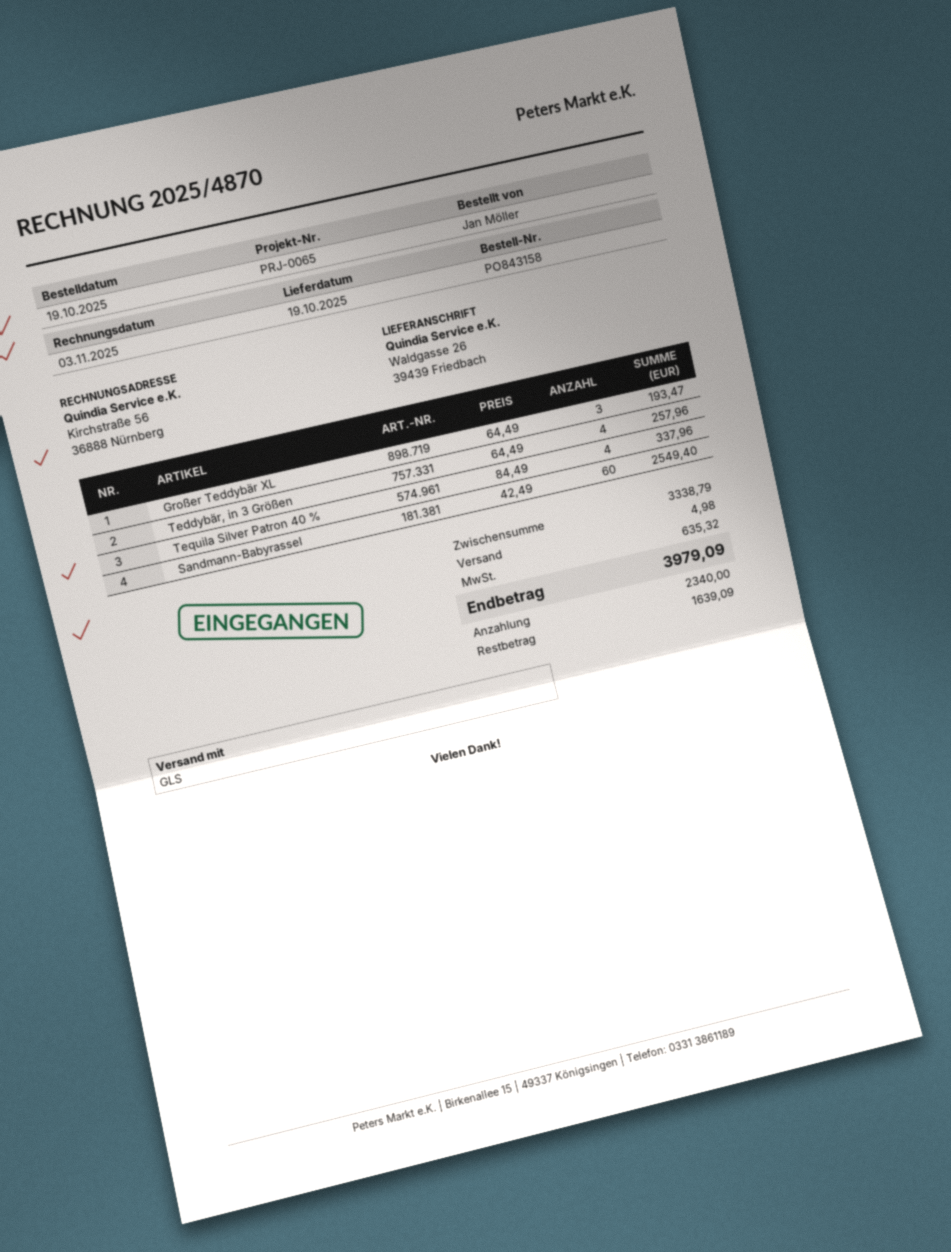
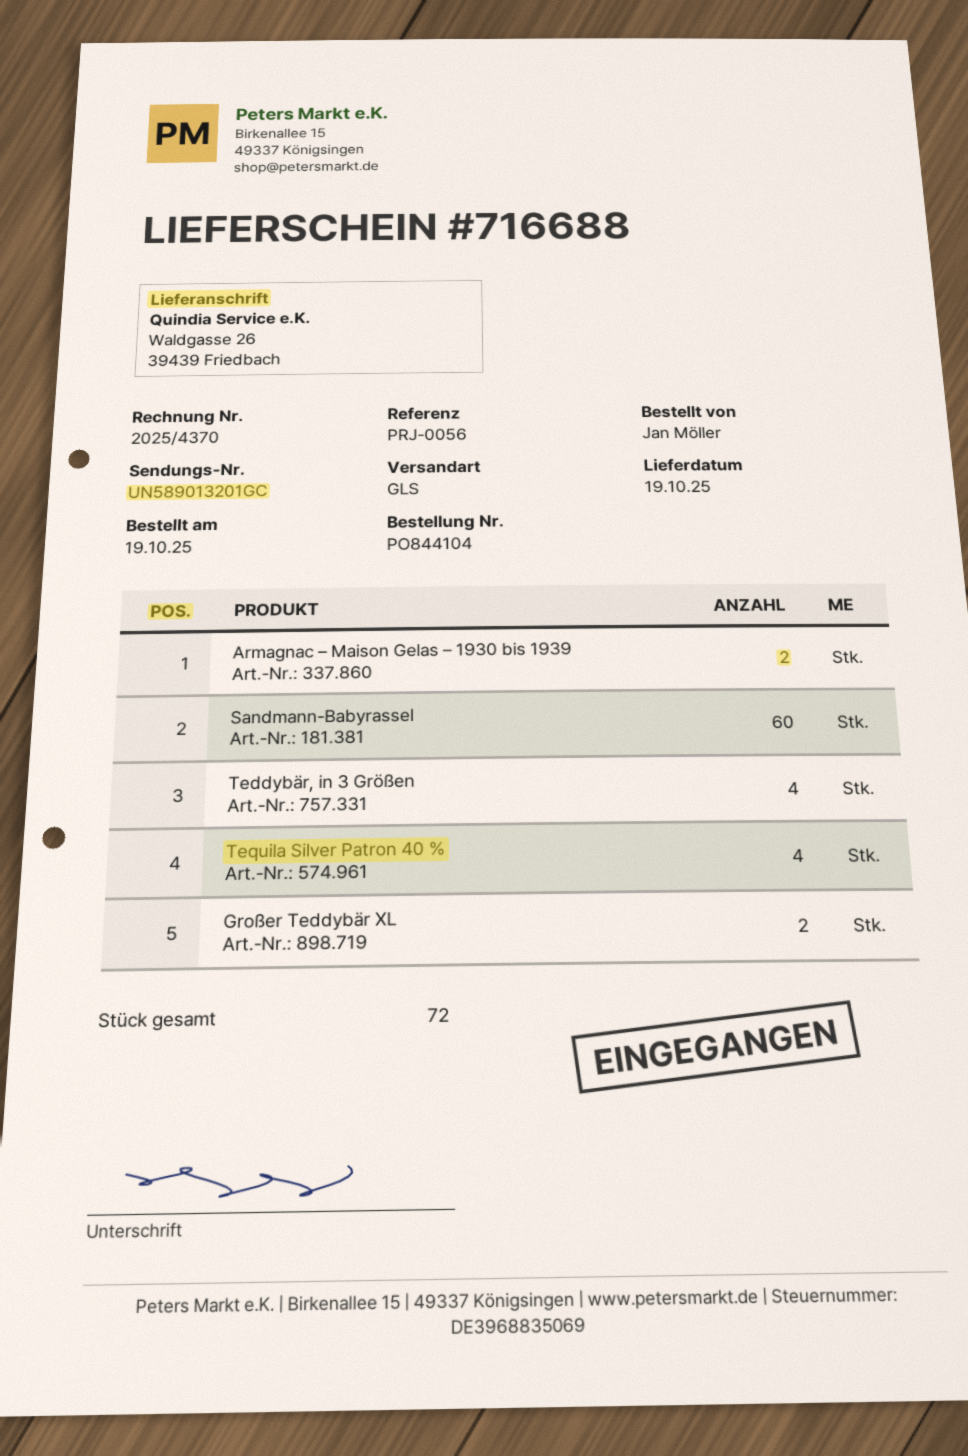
order number: PO843158 -> PO844104
invoice number: 2025/4870 -> 2025/4370
reference: PRJ-0065 -> PRJ-0056
Großer Teddybär XL: 3 -> 2
Armagnac – Maison Gelas – 1930 bis 1939: none -> 2

